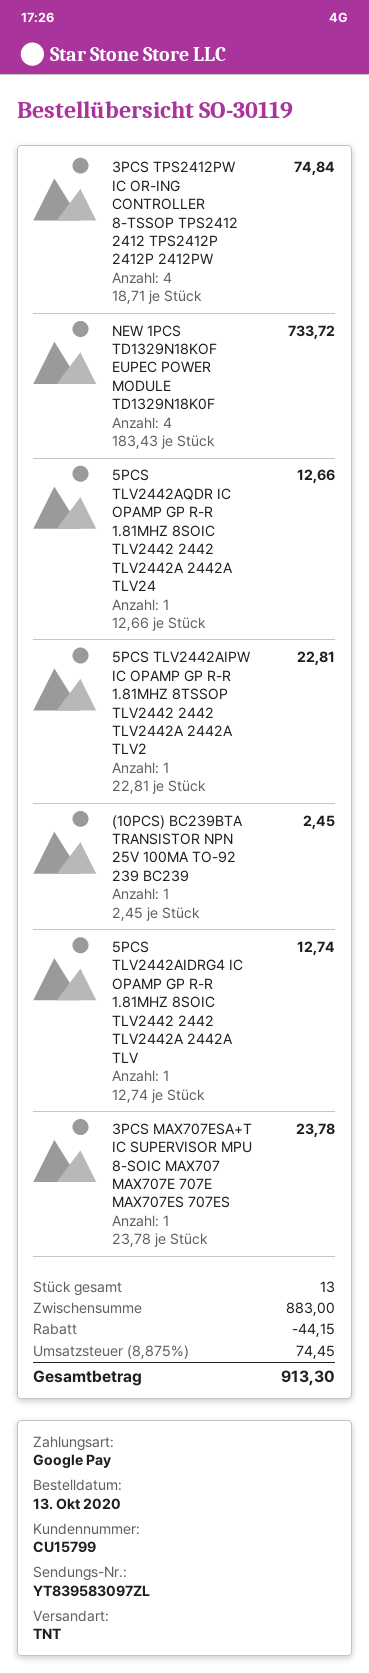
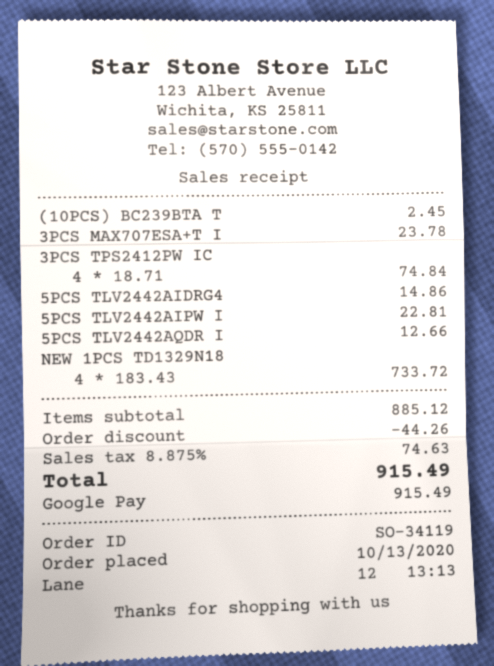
order number: SO-30119 -> SO-34119
5PCS TLV2442AIDRG4 IC OPAMP GP R-R 1.81MHZ 8SOIC TLV2442 2442 TLV2442A 2442A TLV: 1 x 12.74 = 12.74 -> 1 x 14.86 = 14.86
subtotal: 883.00 -> 885.12
discount: 44.15 -> 44.26
tax: 8.875% = 74.45 -> 8.875% = 74.63
total: 913.30 -> 915.49

